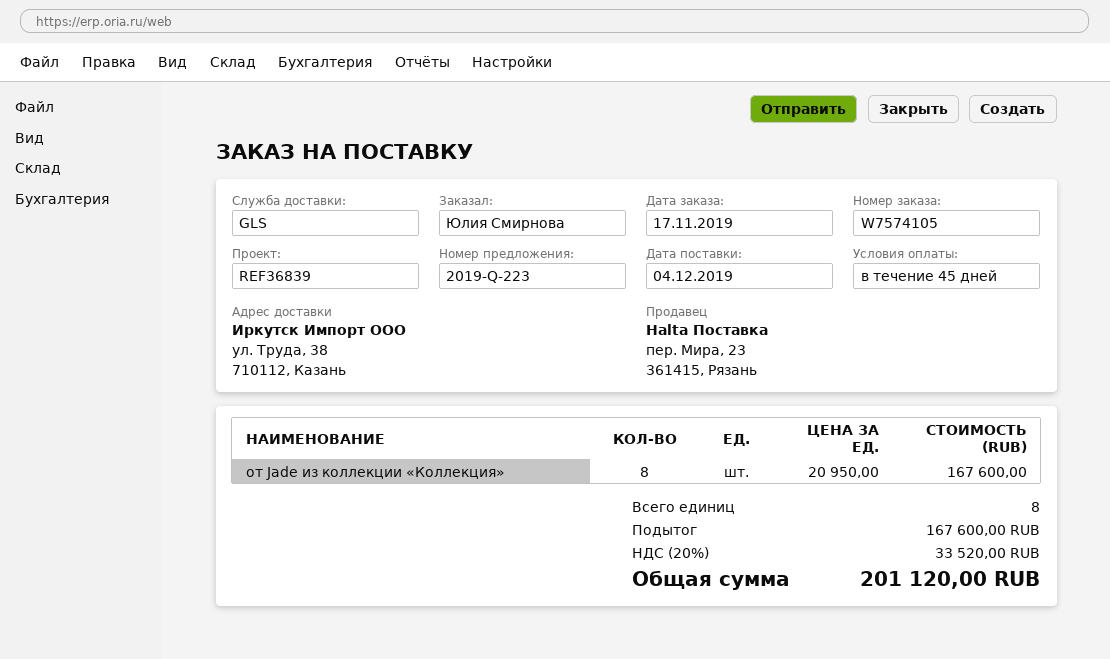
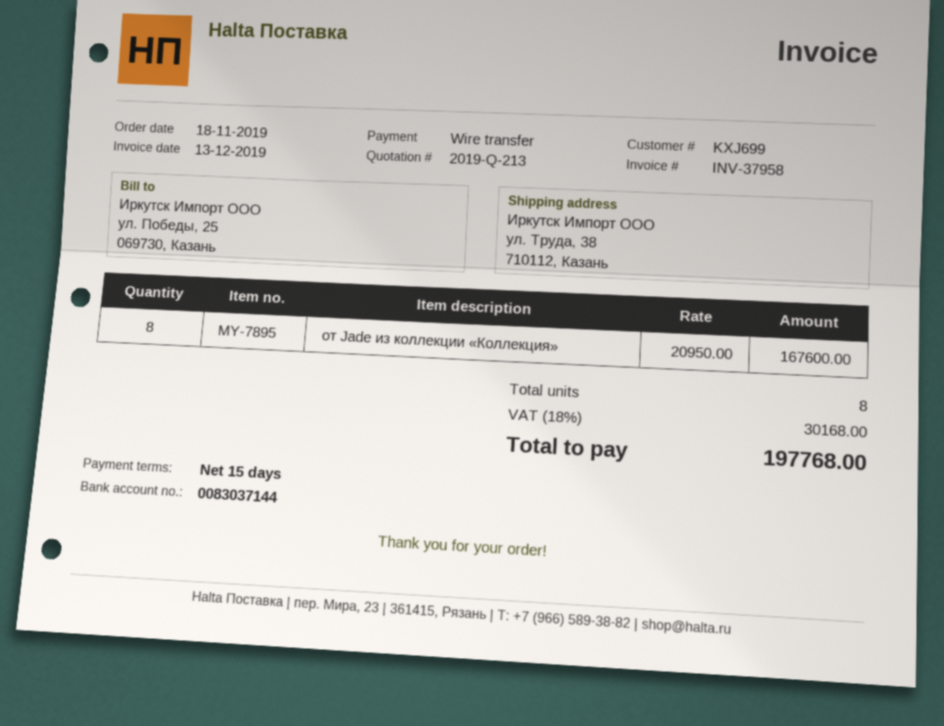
quote number: 2019-Q-223 -> 2019-Q-213
order date: 2019-11-17 -> 2019-11-18
payment terms: 45 days -> 15 days
tax: 20% = 33520.00 -> 18% = 30168.00
total: 201120.00 -> 197768.00

